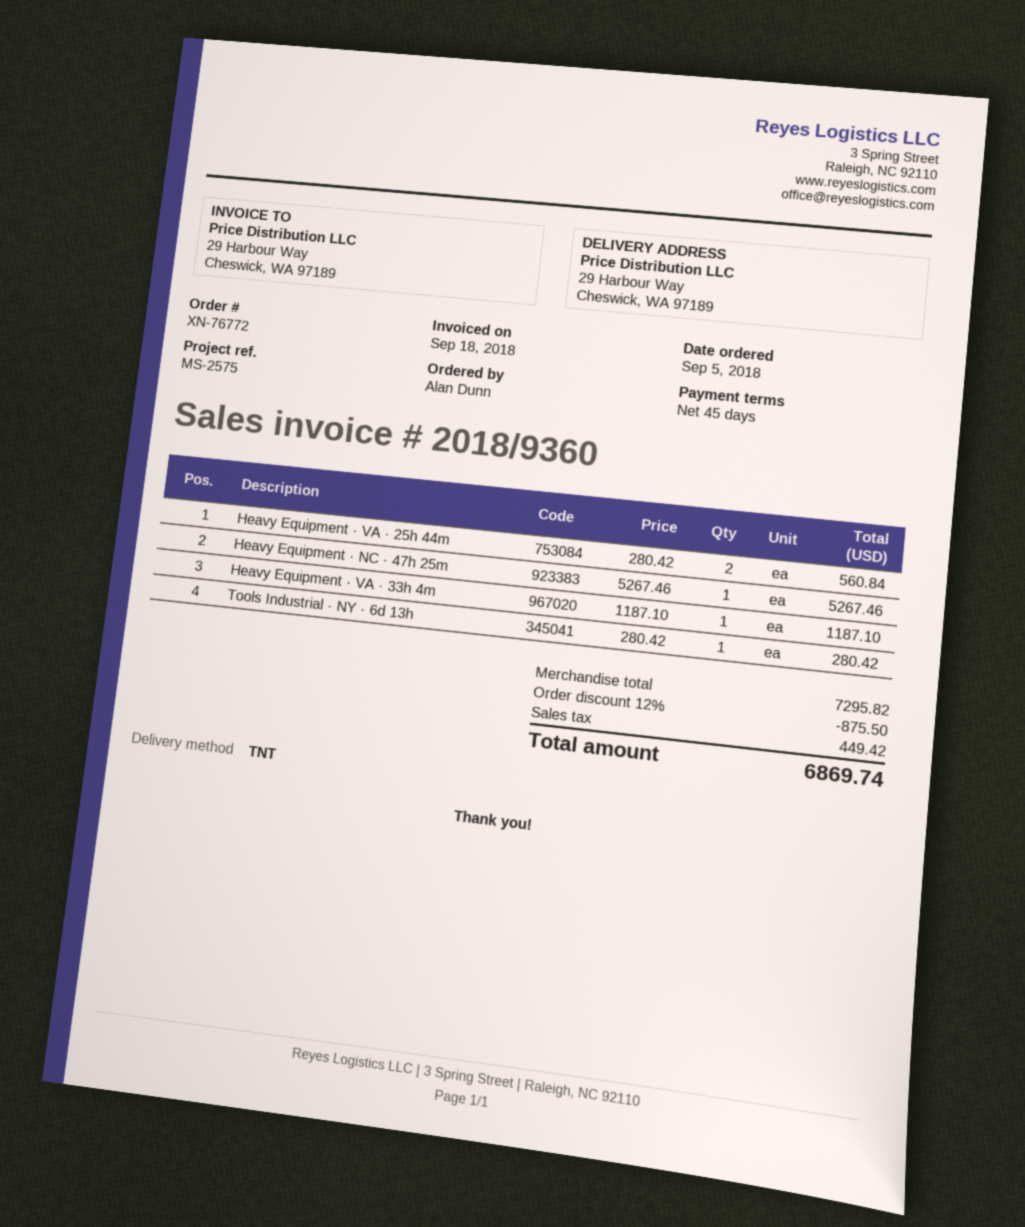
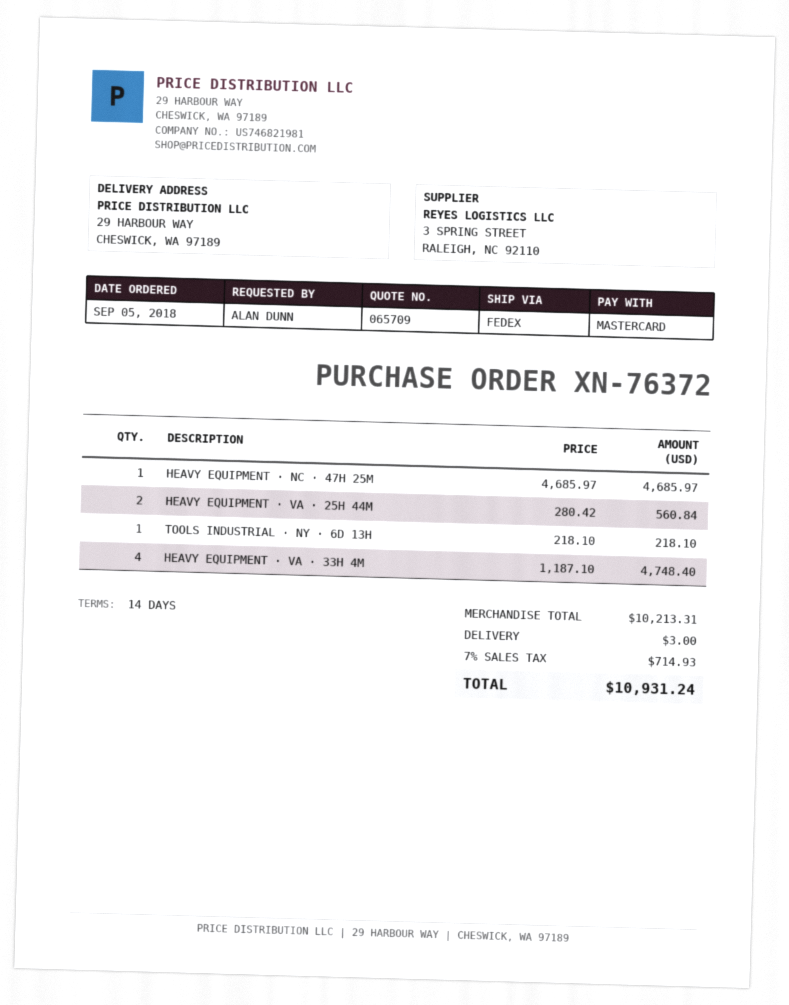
order number: XN-76772 -> XN-76372
payment terms: 45 days -> 14 days
shipping method: TNT -> FedEx
Heavy Equipment · NC · 47h 25m: 1 x 5267.46 = 5267.46 -> 1 x 4685.97 = 4685.97
Heavy Equipment · VA · 33h 4m: 1 x 1187.10 = 1187.10 -> 4 x 1187.10 = 4748.40
Tools Industrial · NY · 6d 13h: 1 x 280.42 = 280.42 -> 1 x 218.10 = 218.10
subtotal: 7295.82 -> 10213.31
discount: 12% = 875.50 -> none
shipping: none -> 3.00
tax: 449.42 -> 714.93
total: 6869.74 -> 10931.24

